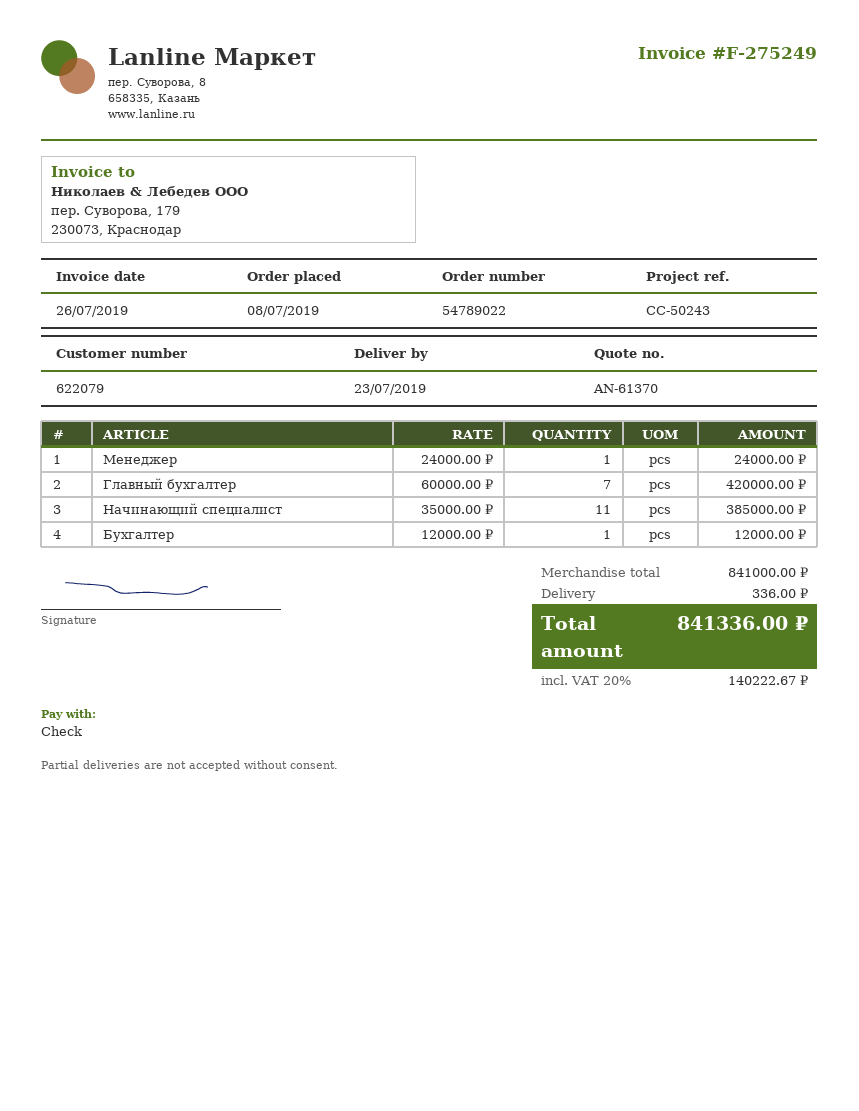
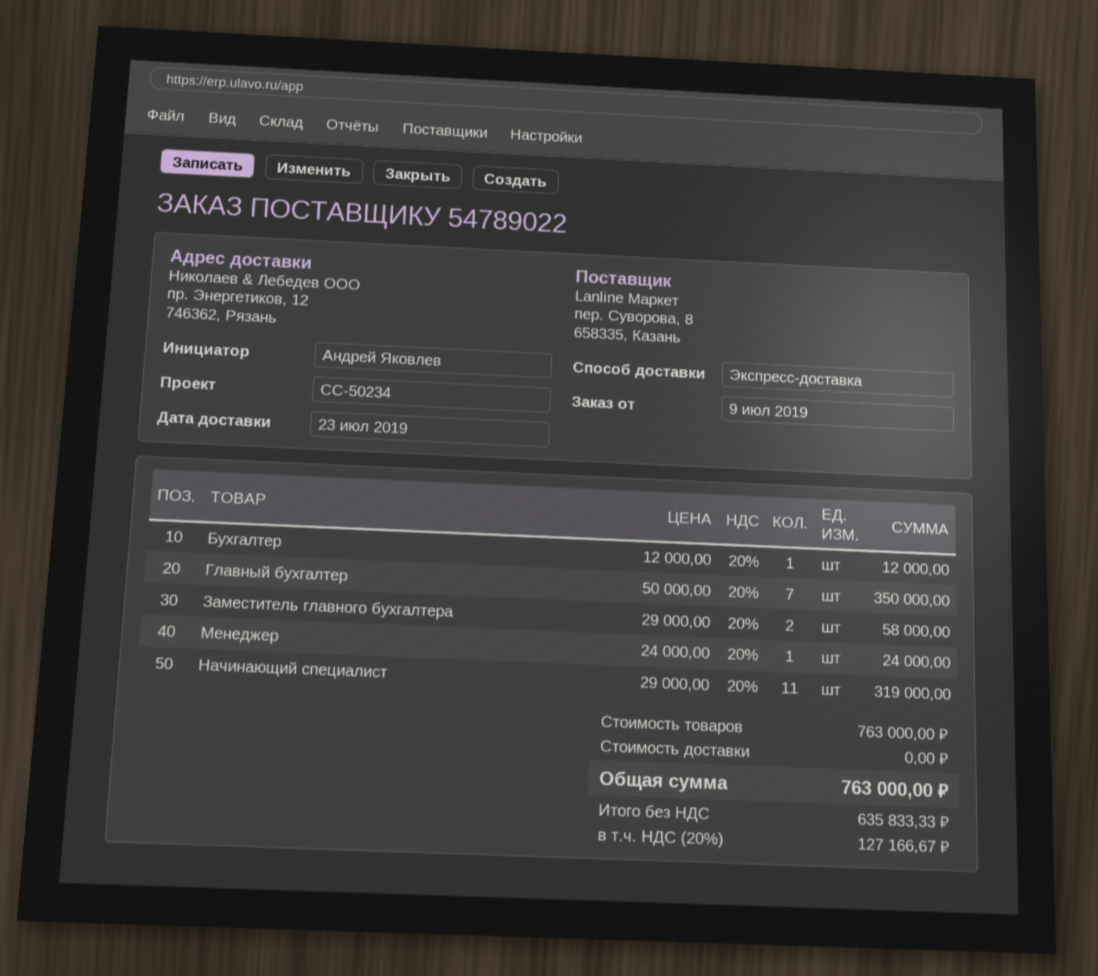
order date: 2019-07-08 -> 2019-07-09
reference: CC-50243 -> CC-50234
Главный бухгалтер: 7 x 60000.00 = 420000.00 -> 7 x 50000.00 = 350000.00
Начинающий специалист: 11 x 35000.00 = 385000.00 -> 11 x 29000.00 = 319000.00
Заместитель главного бухгалтера: none -> 2 x 29000.00 = 58000.00
subtotal: 841000.00 -> 763000.00
shipping: 336.00 -> 0.00
tax: 20% = 140222.67 -> 20% = 127166.67
total: 841336.00 -> 763000.00

